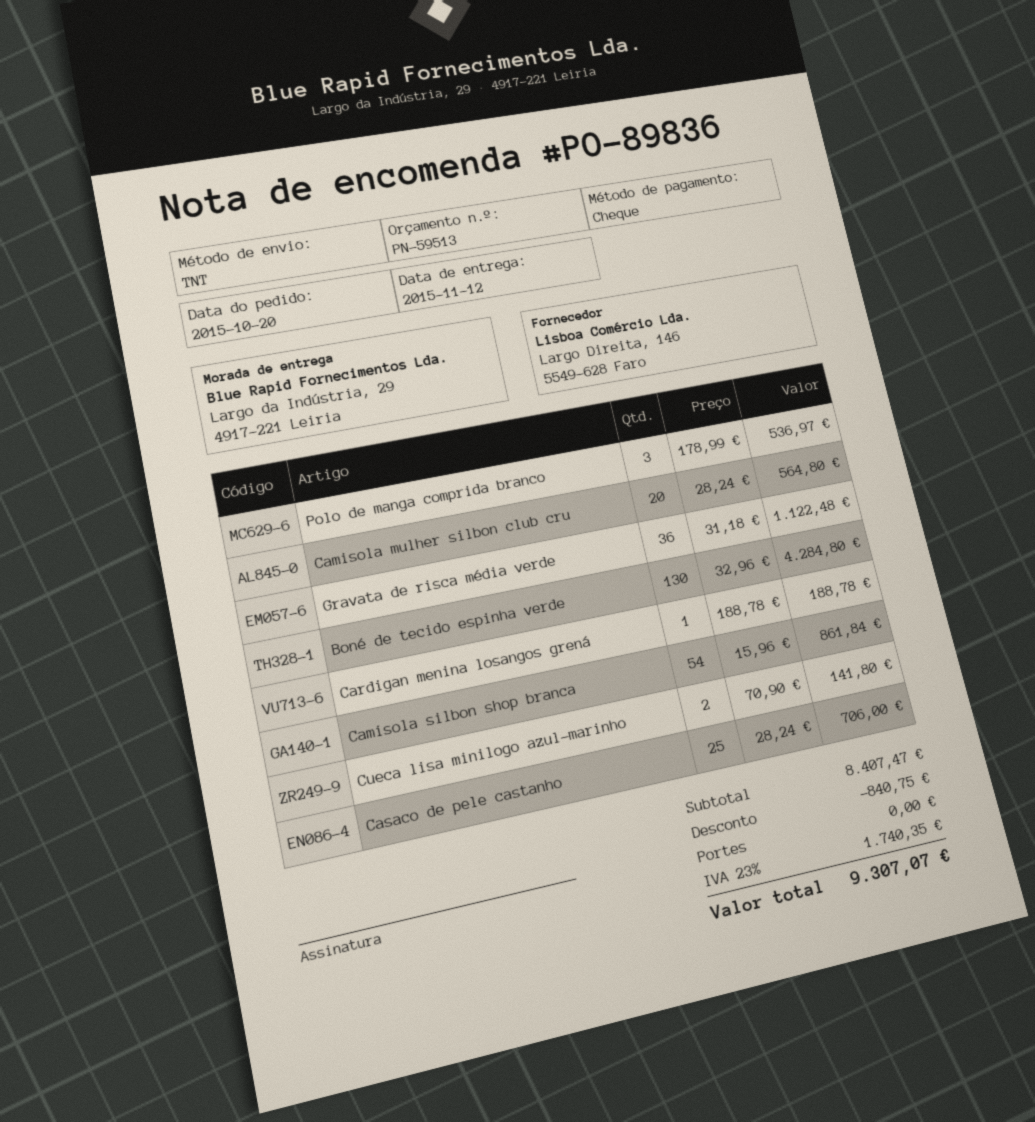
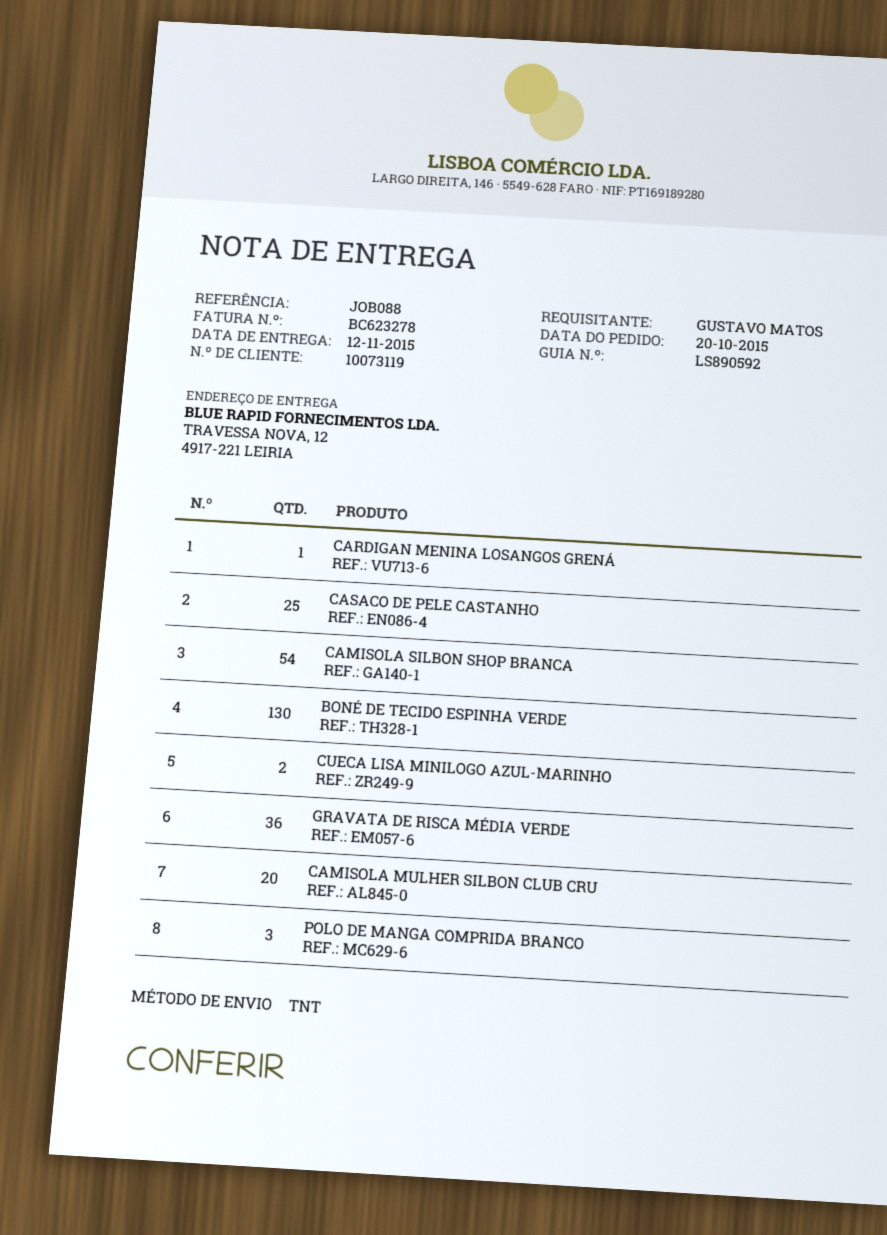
ship to: Largo da Indústria, 29, 4917-221 Leiria -> TRAVESSA NOVA, 12, 4917-221 LEIRIA

